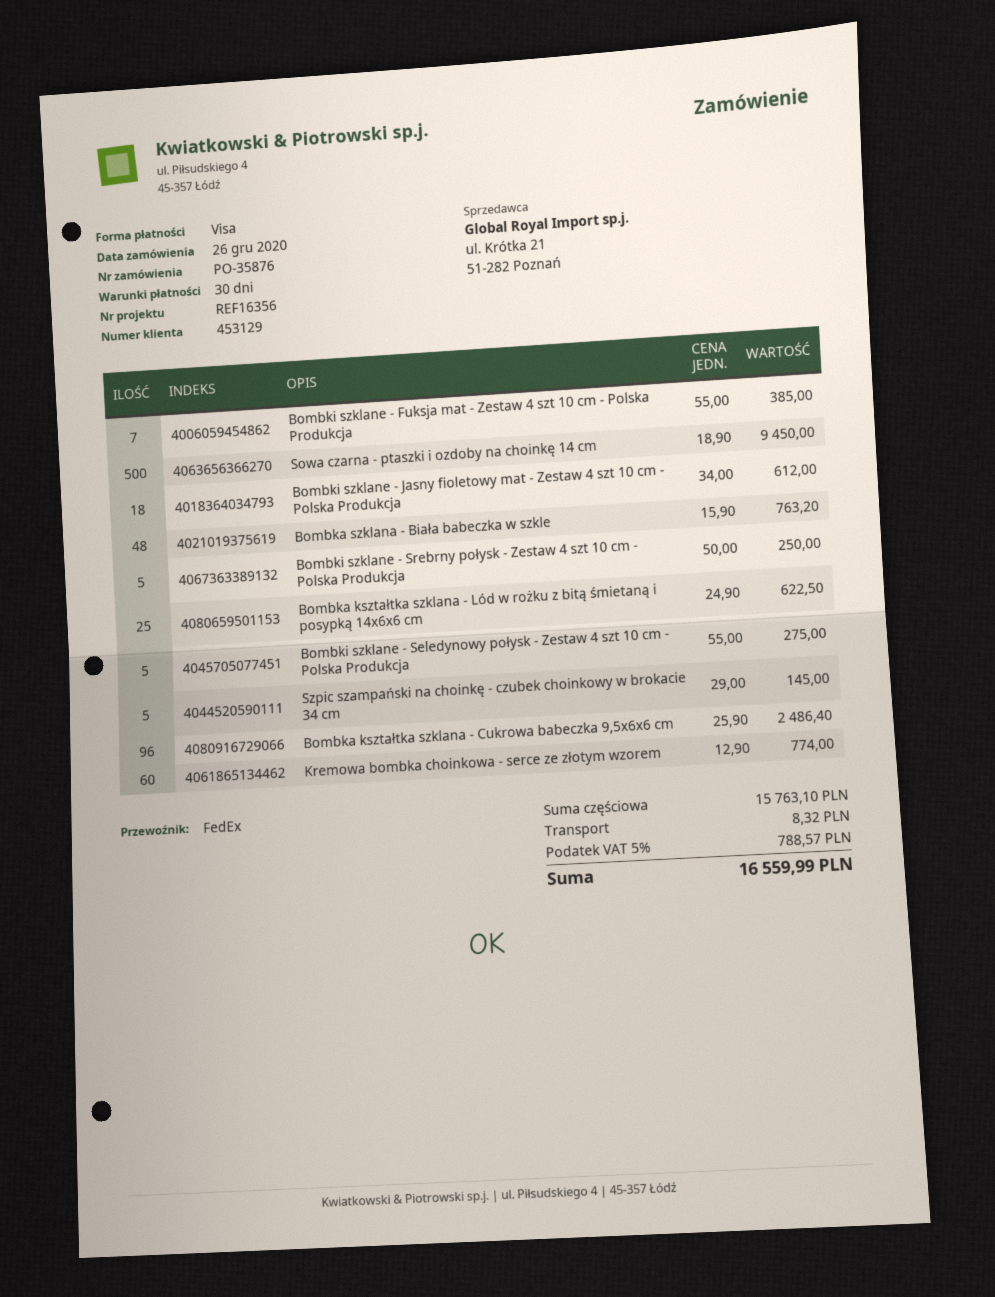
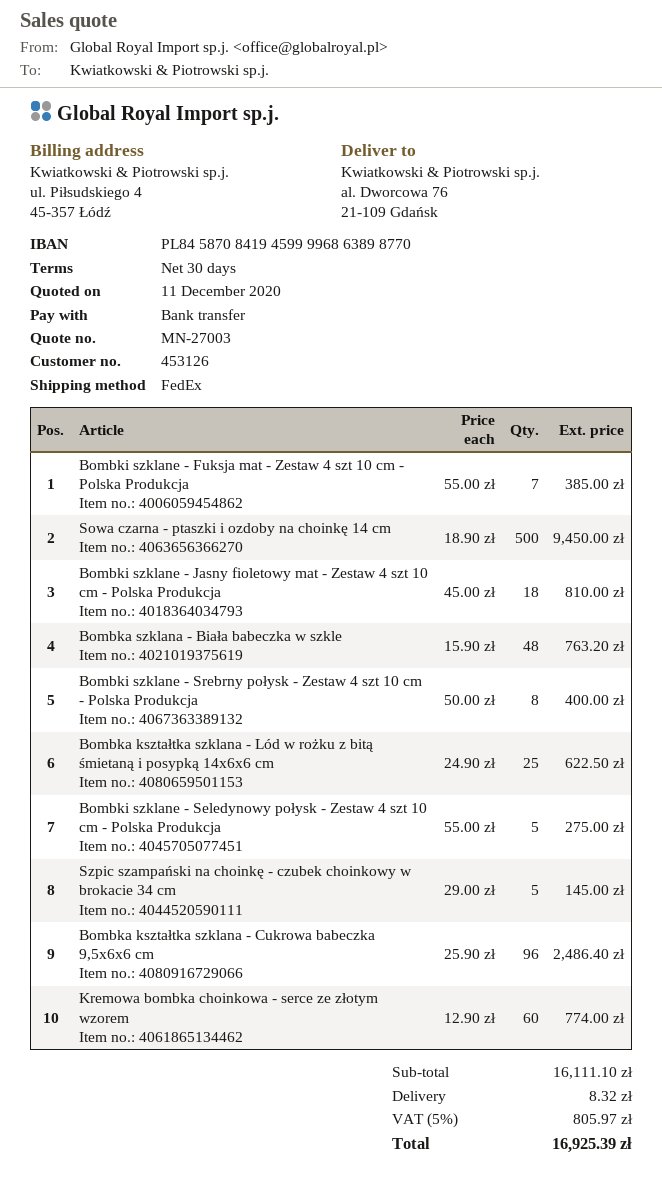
customer number: 453129 -> 453126
payment method: Visa -> bank transfer
Bombki szklane - Jasny fioletowy mat - Zestaw 4 szt 10 cm - Polska Produkcja: 18 x 34.00 = 612.00 -> 18 x 45.00 = 810.00
Bombki szklane - Srebrny połysk - Zestaw 4 szt 10 cm - Polska Produkcja: 5 x 50.00 = 250.00 -> 8 x 50.00 = 400.00
subtotal: 15763.10 -> 16111.10
tax: 5% = 788.57 -> 5% = 805.97
total: 16559.99 -> 16925.39

